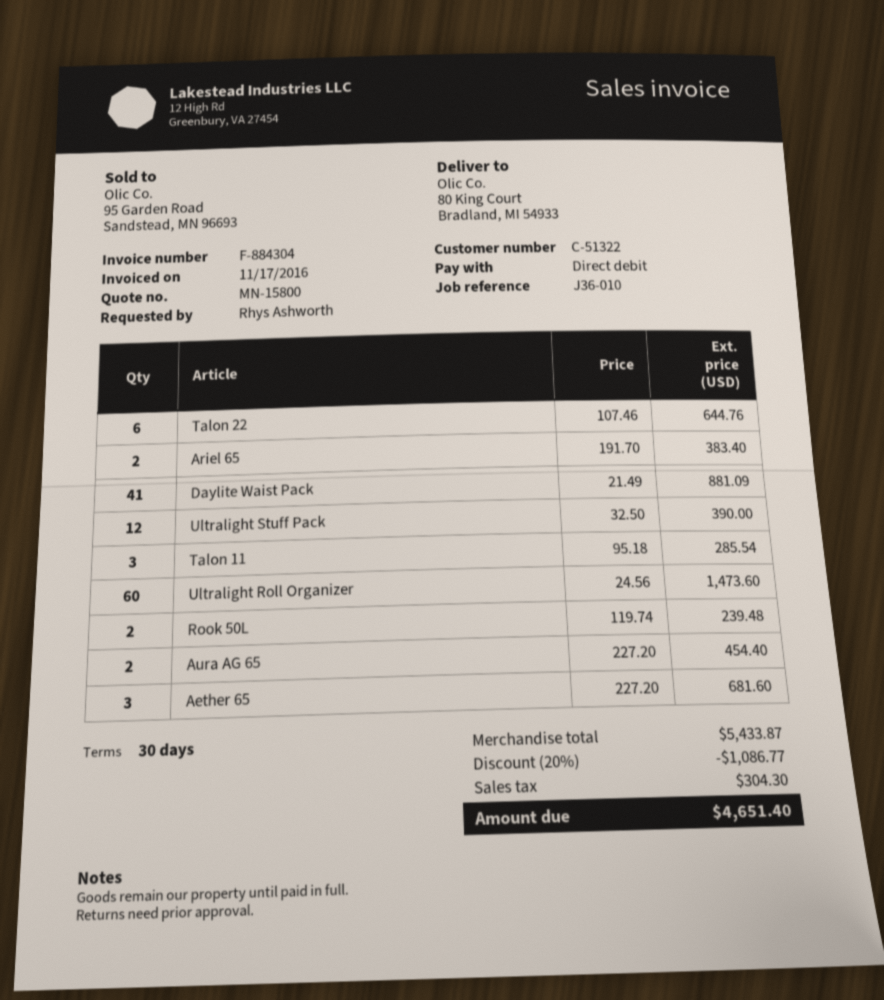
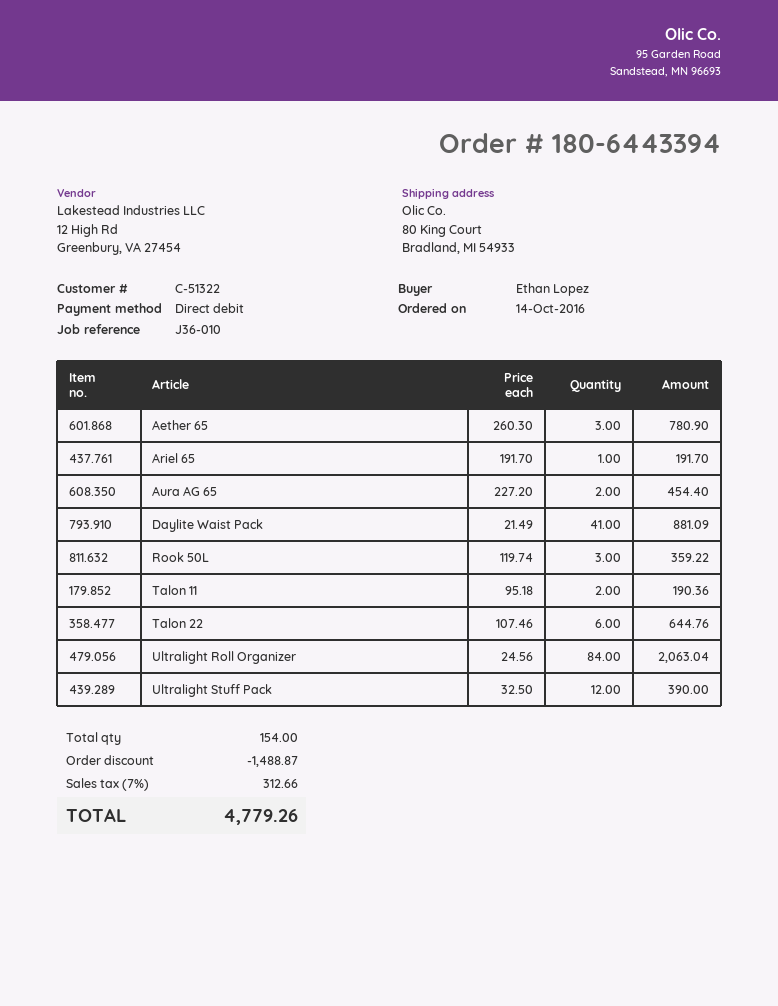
ordered by: Rhys Ashworth -> Ethan Lopez
Ariel 65: 2 x 191.70 = 383.40 -> 1 x 191.70 = 191.70
Talon 11: 3 x 95.18 = 285.54 -> 2 x 95.18 = 190.36
Ultralight Roll Organizer: 60 x 24.56 = 1473.60 -> 84 x 24.56 = 2063.04
Rook 50L: 2 x 119.74 = 239.48 -> 3 x 119.74 = 359.22
Aether 65: 3 x 227.20 = 681.60 -> 3 x 260.30 = 780.90
discount: 1086.77 -> 1488.87
tax: 304.30 -> 312.66
total: 4651.40 -> 4779.26

